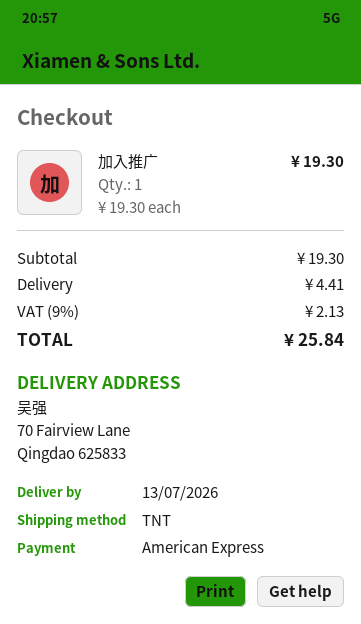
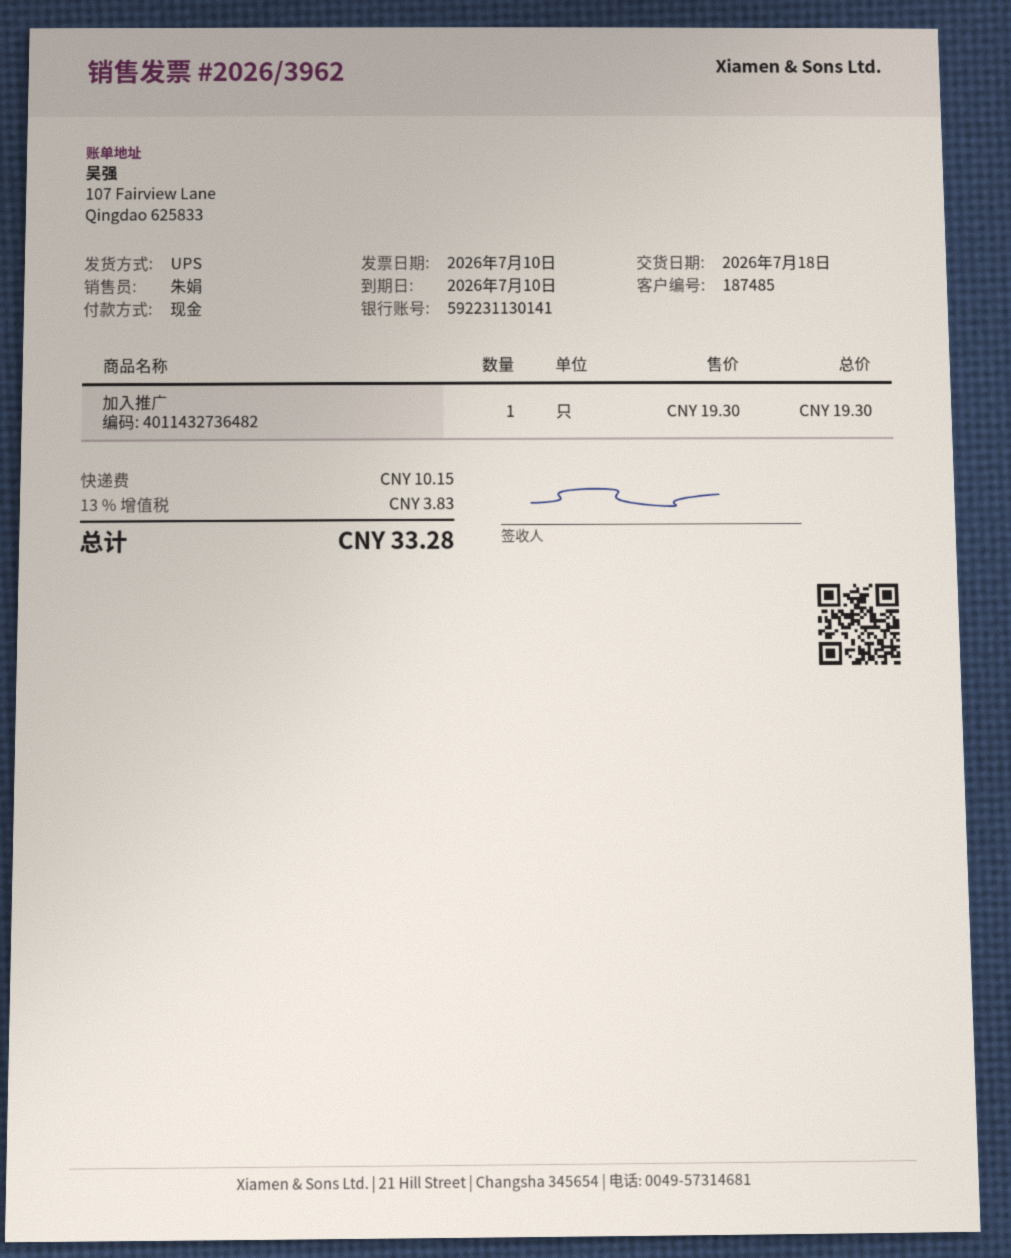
delivery date: 2026-07-13 -> 2026-07-18
payment method: American Express -> cash
shipping method: TNT -> UPS
shipping: 4.41 -> 10.15
tax: 9% = 2.13 -> 13% = 3.83
total: 25.84 -> 33.28

